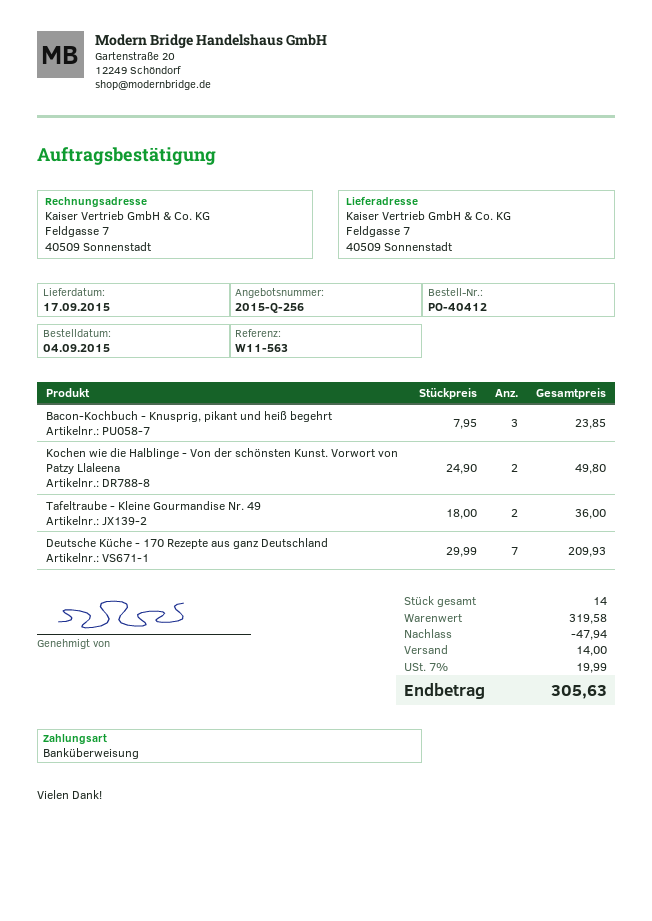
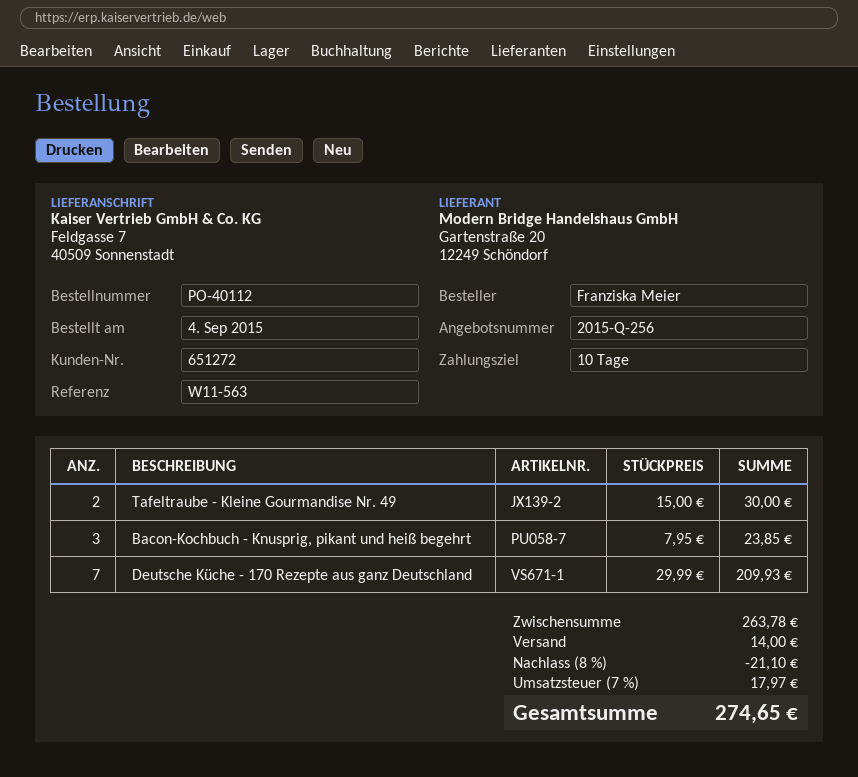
order number: PO-40412 -> PO-40112
Kochen wie die Halblinge - Von der schönsten Kunst. Vorwort von Patzy Llaleena: 2 x 24.90 = 49.80 -> none
Tafeltraube - Kleine Gourmandise Nr. 49: 2 x 18.00 = 36.00 -> 2 x 15.00 = 30.00
subtotal: 319.58 -> 263.78
discount: 47.94 -> 21.10
tax: 7% = 19.99 -> 7% = 17.97
total: 305.63 -> 274.65

